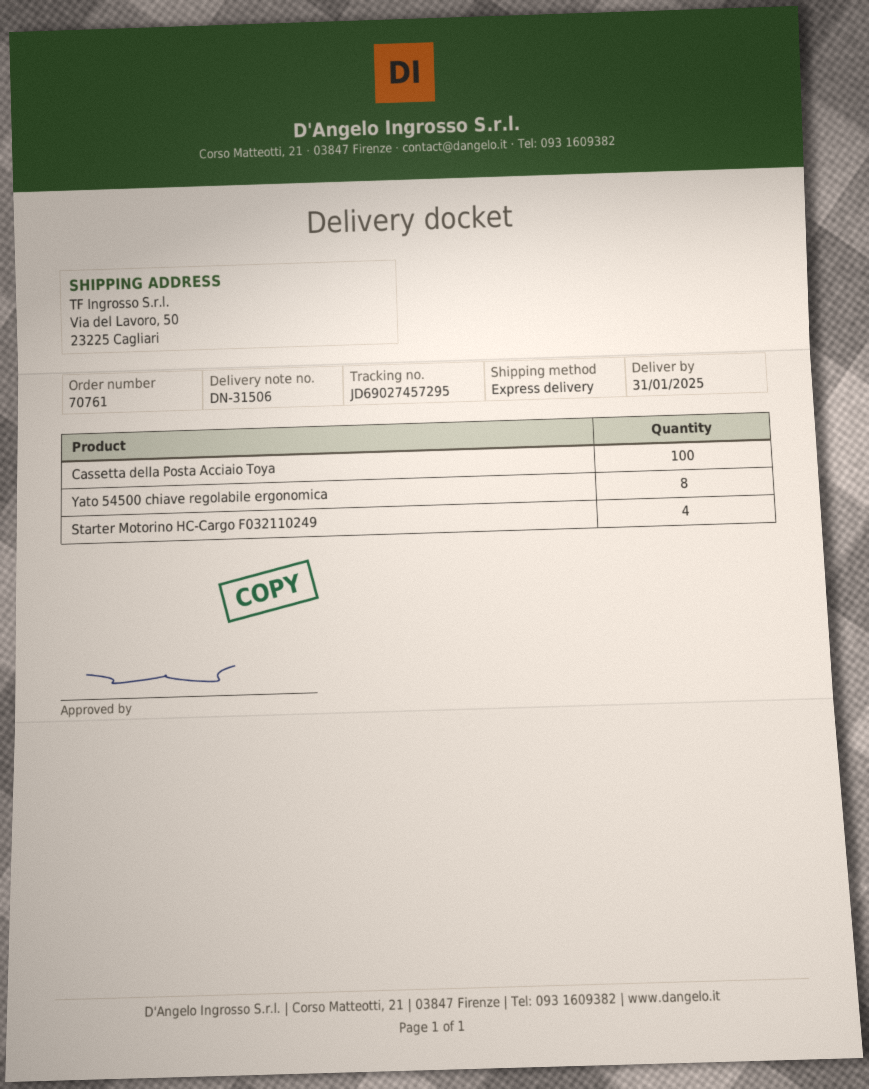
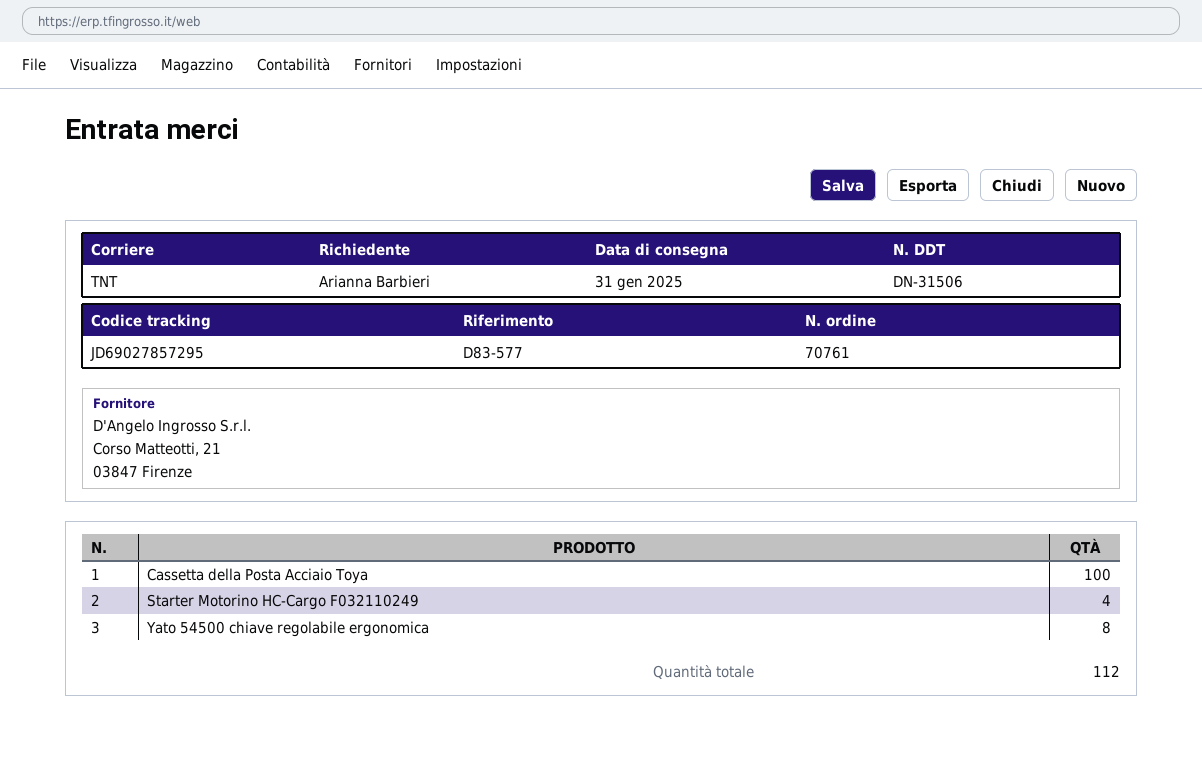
shipping method: express -> TNT
tracking number: JD69027457295 -> JD69027857295

